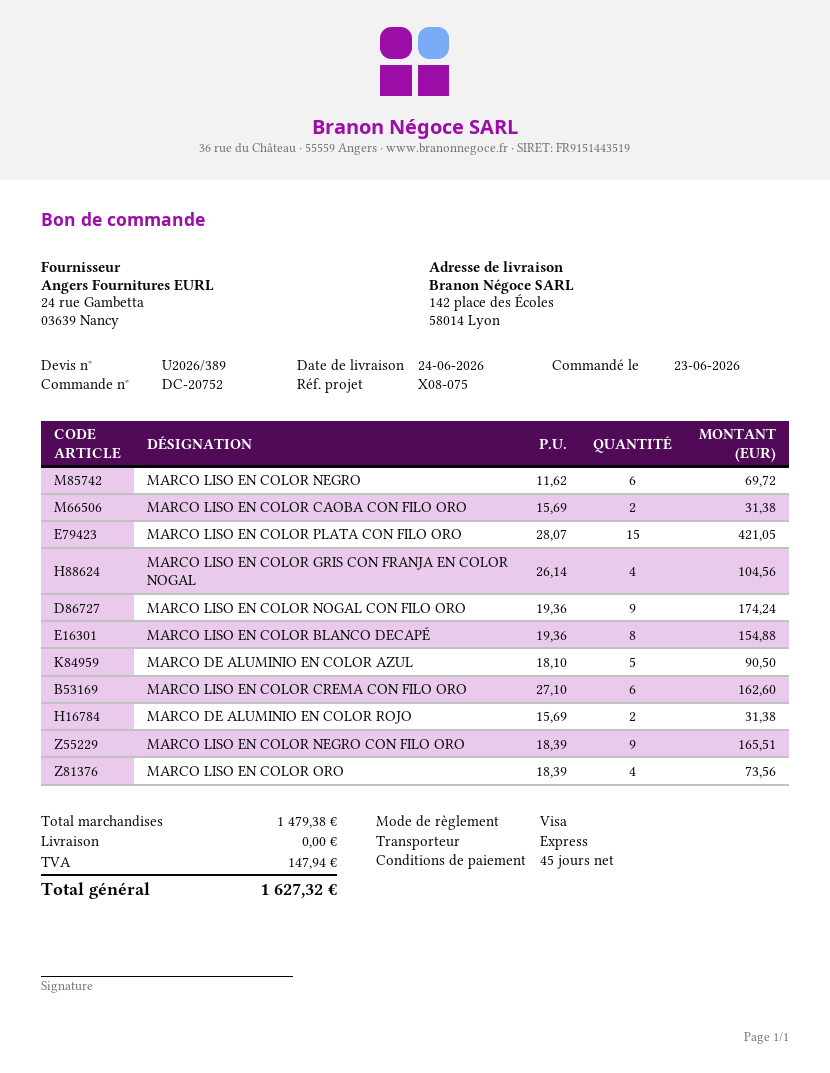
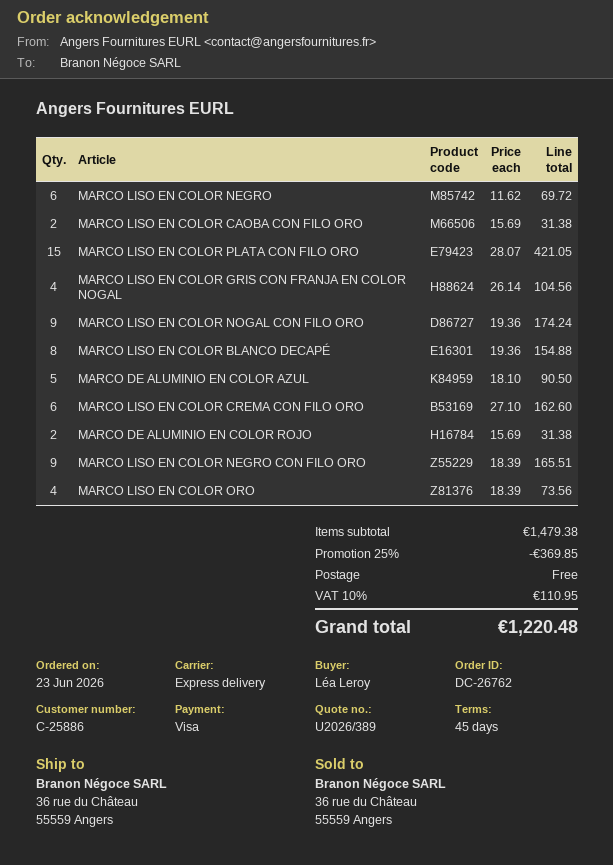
order number: DC-20752 -> DC-26762
ship to: 142 place des Écoles, 58014 Lyon -> 36 rue du Château, 55559 Angers
discount: none -> 25% = 369.85
tax: 147.94 -> 110.95
total: 1627.32 -> 1220.48

